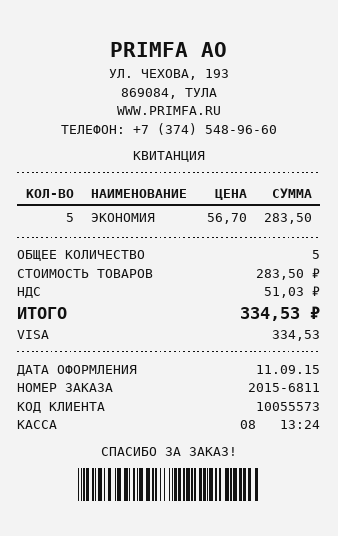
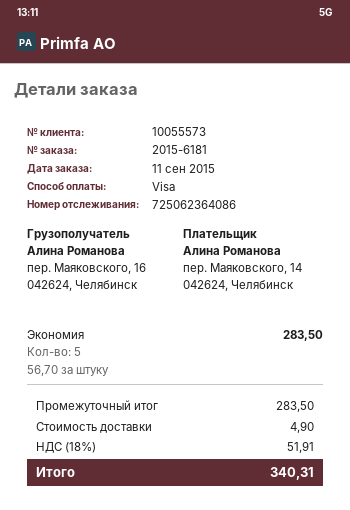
order number: 2015-6811 -> 2015-6181
shipping: none -> 4.90
tax: 51.03 -> 51.91
total: 334.53 -> 340.31

